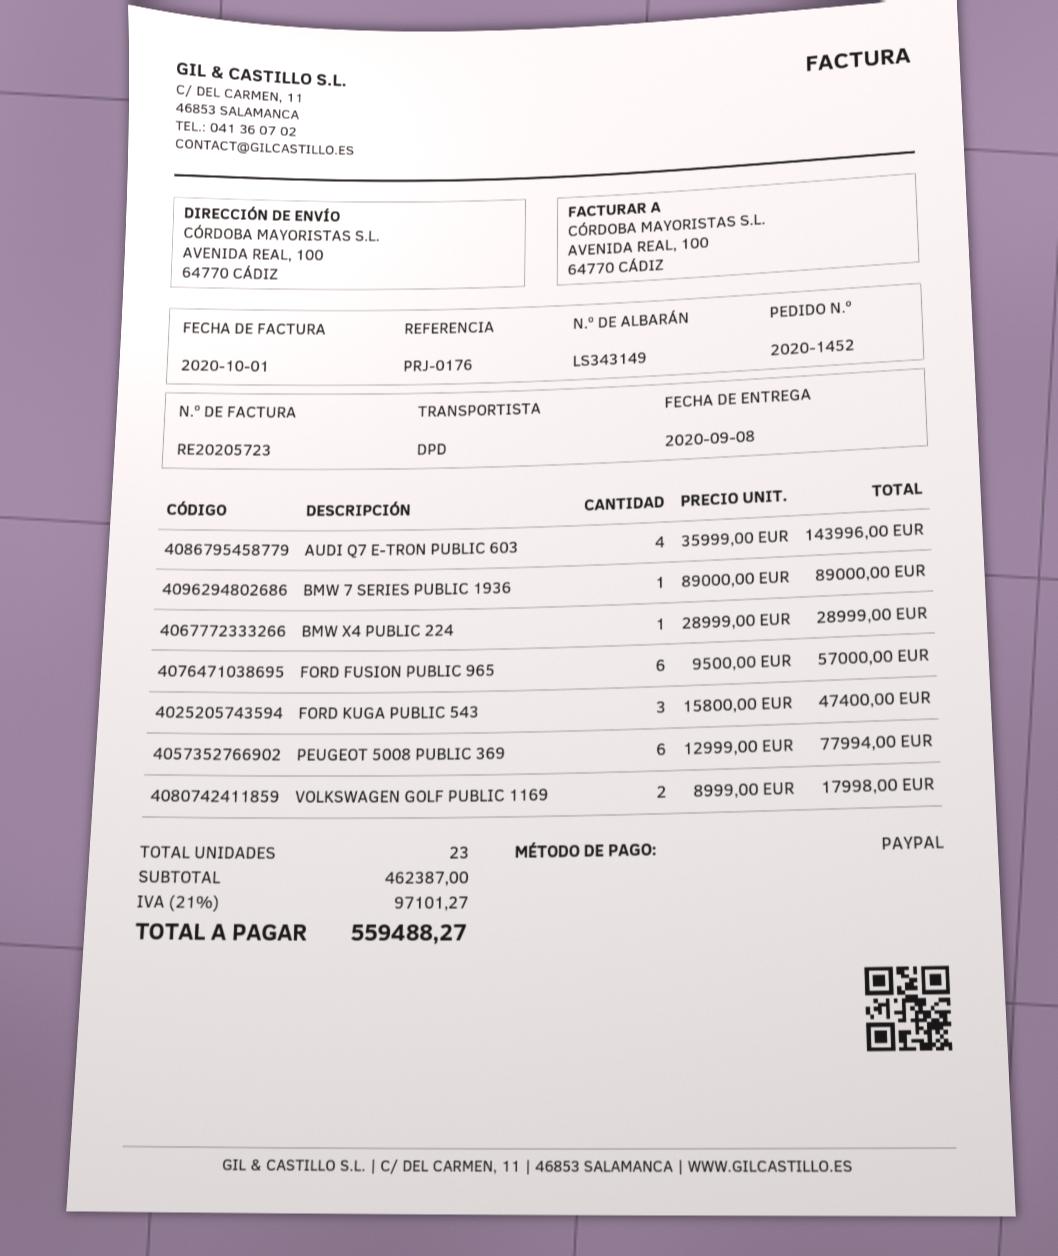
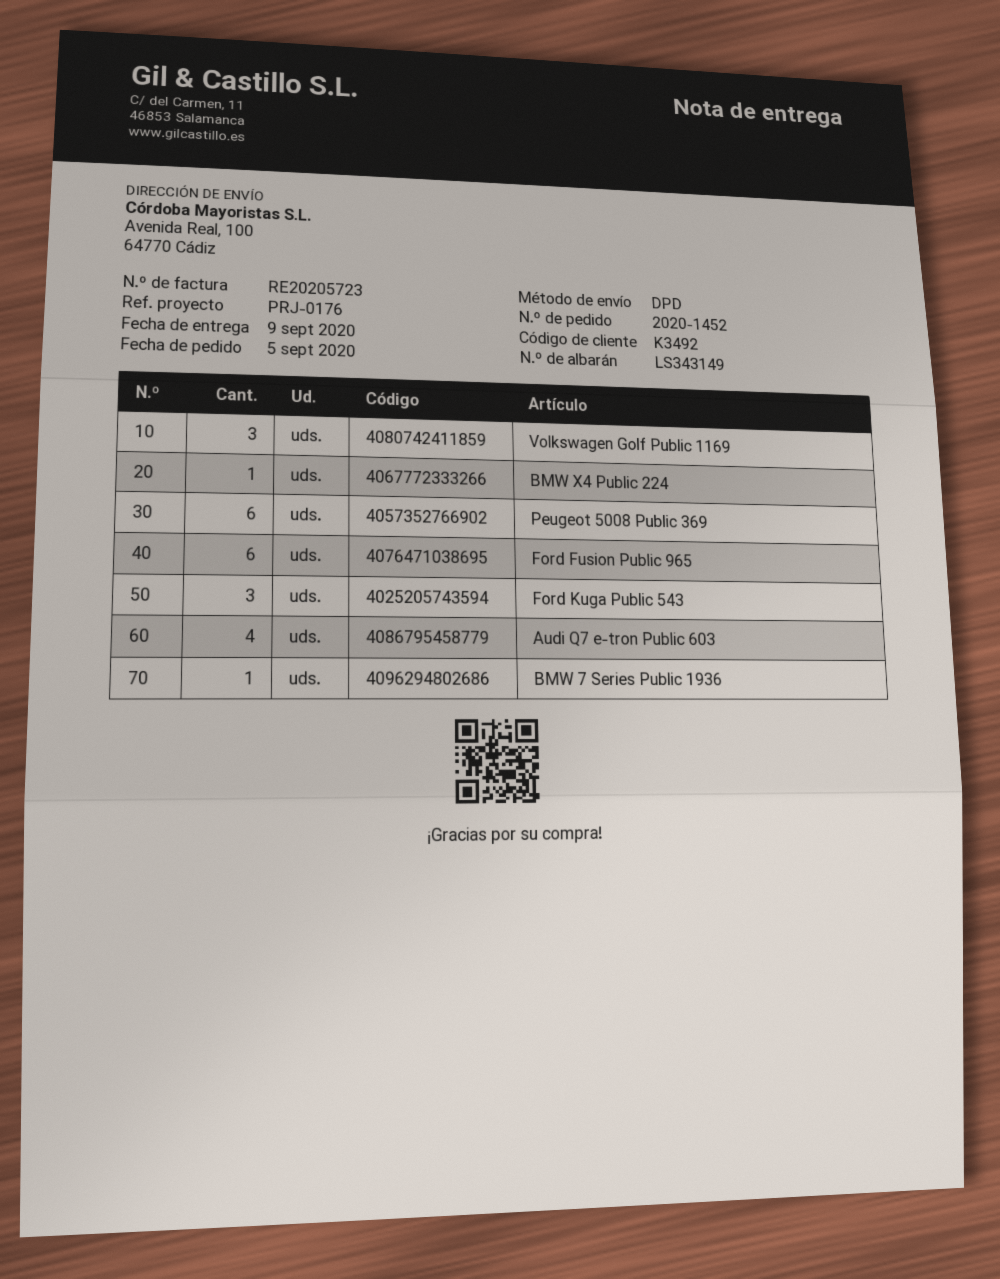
delivery date: 2020-09-08 -> 2020-09-09
VOLKSWAGEN GOLF PUBLIC 1169: 2 -> 3

